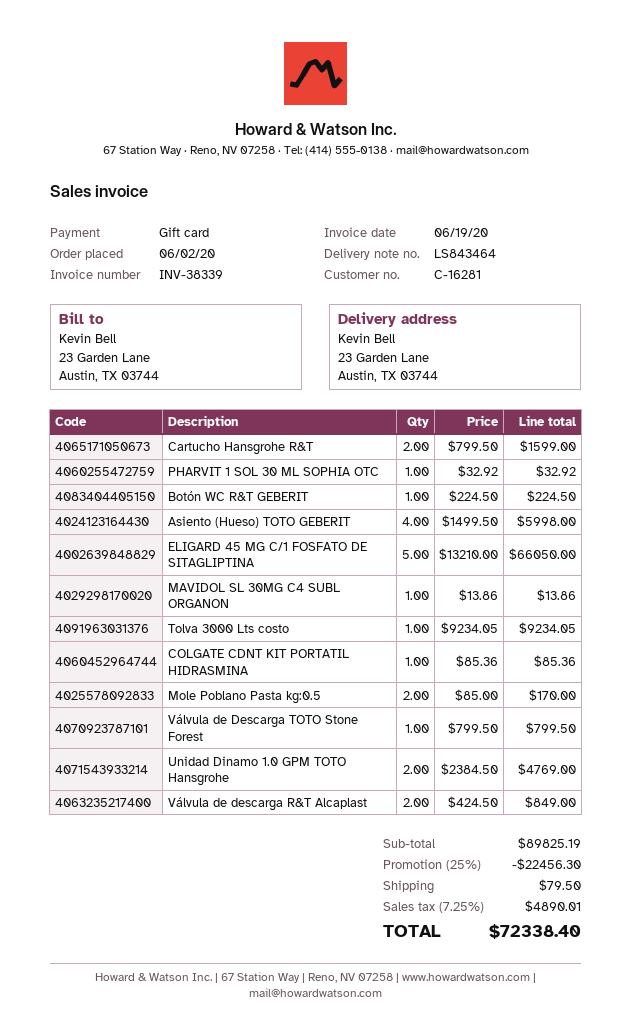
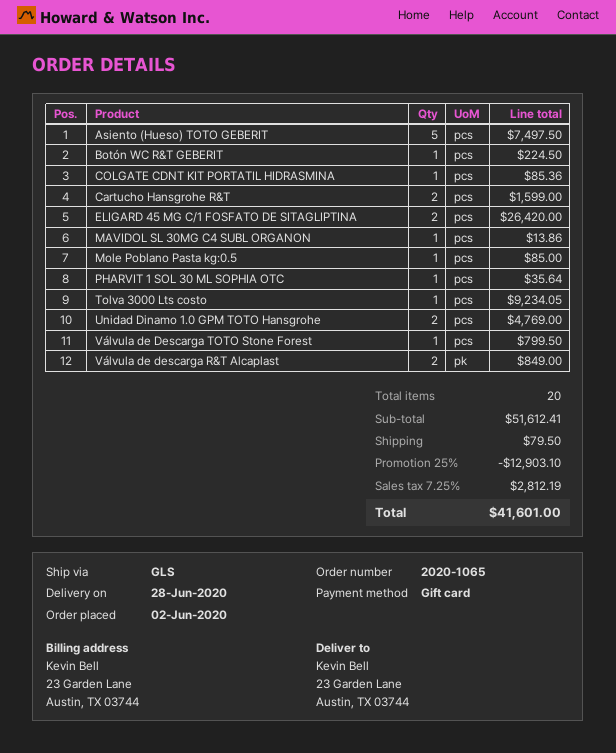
PHARVIT 1 SOL 30 ML SOPHIA OTC: 1 for 32.92 -> 1 for 35.64
Asiento (Hueso) TOTO GEBERIT: 4 for 5998.00 -> 5 for 7497.50
ELIGARD 45 MG C/1 FOSFATO DE SITAGLIPTINA: 5 for 66050.00 -> 2 for 26420.00
Mole Poblano Pasta kg:0.5: 2 for 170.00 -> 1 for 85.00
subtotal: 89825.19 -> 51612.41
discount: 25% = 22456.30 -> 25% = 12903.10
tax: 7.25% = 4890.01 -> 7.25% = 2812.19
total: 72338.40 -> 41601.00

